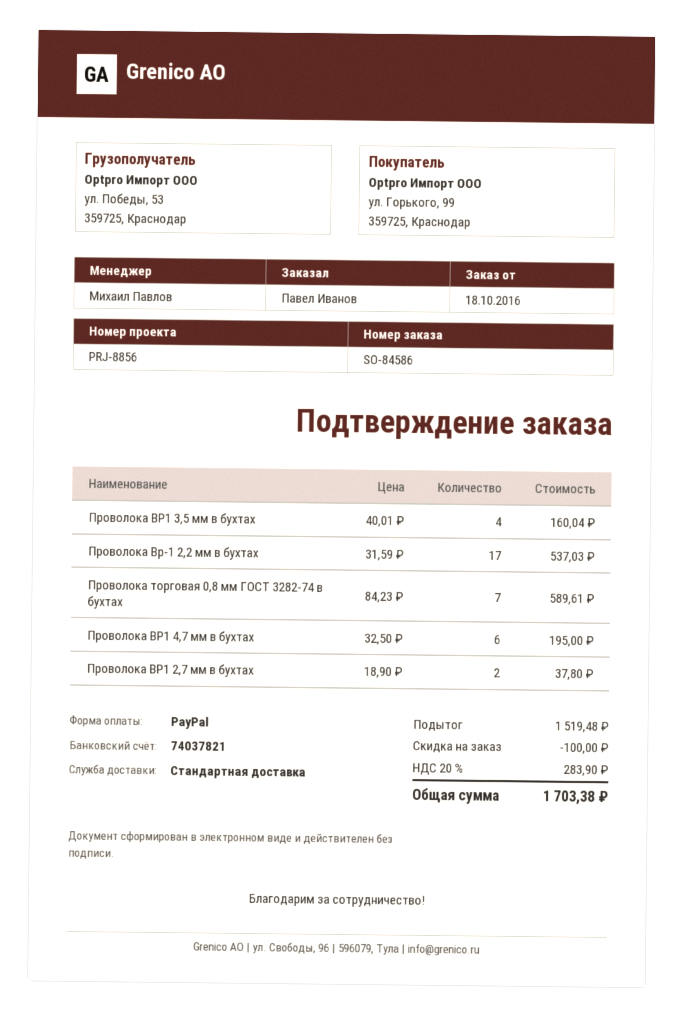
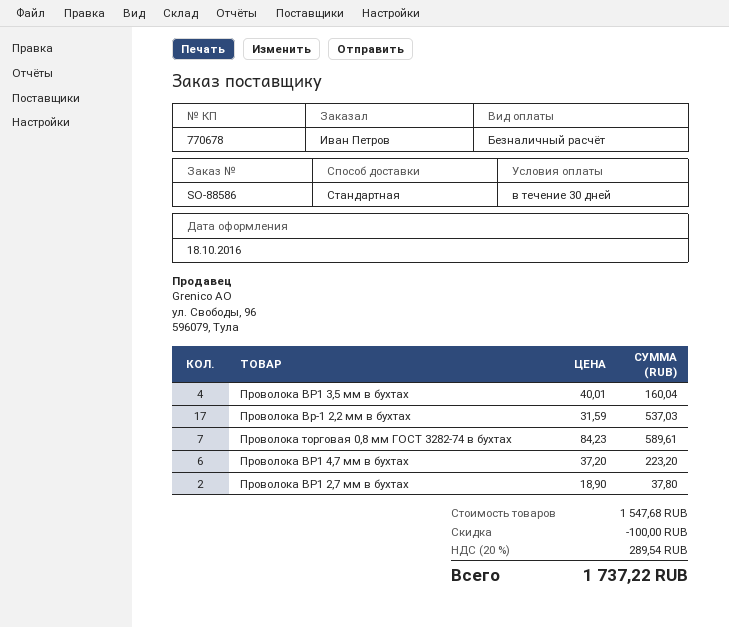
order number: SO-84586 -> SO-88586
ordered by: Павел Иванов -> Иван Петров
payment method: PayPal -> bank transfer
Проволока ВР1 4,7 мм в бухтах: 6 x 32.50 = 195.00 -> 6 x 37.20 = 223.20
subtotal: 1519.48 -> 1547.68
tax: 20% = 283.90 -> 20% = 289.54
total: 1703.38 -> 1737.22

